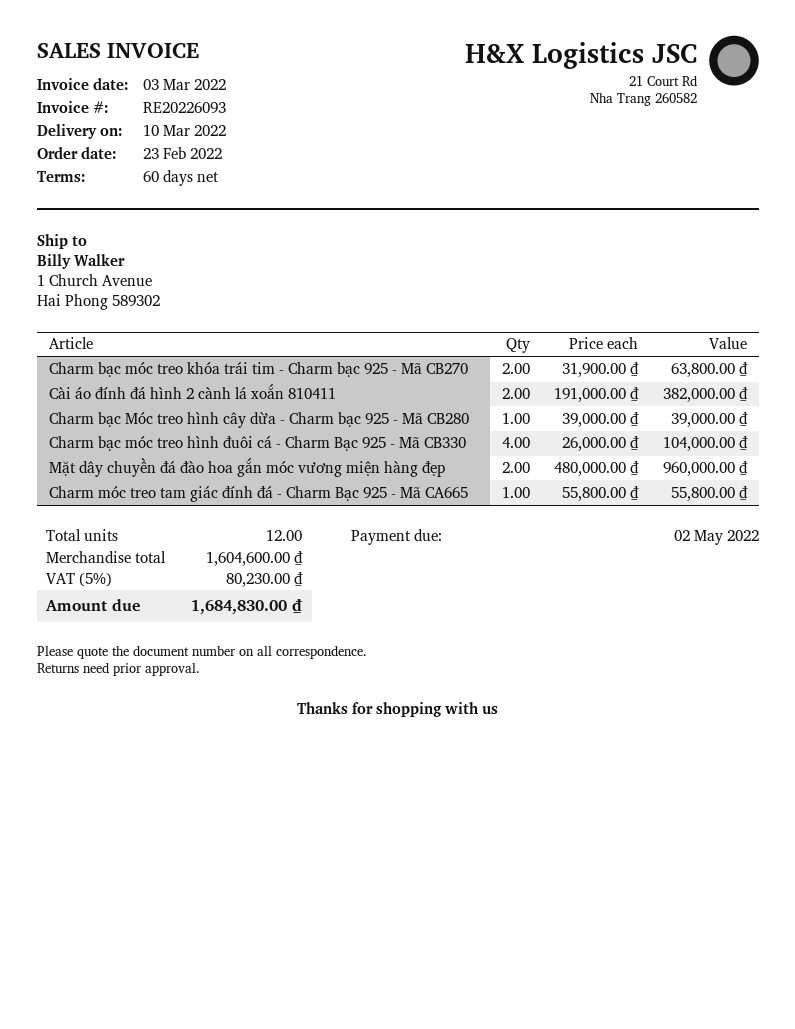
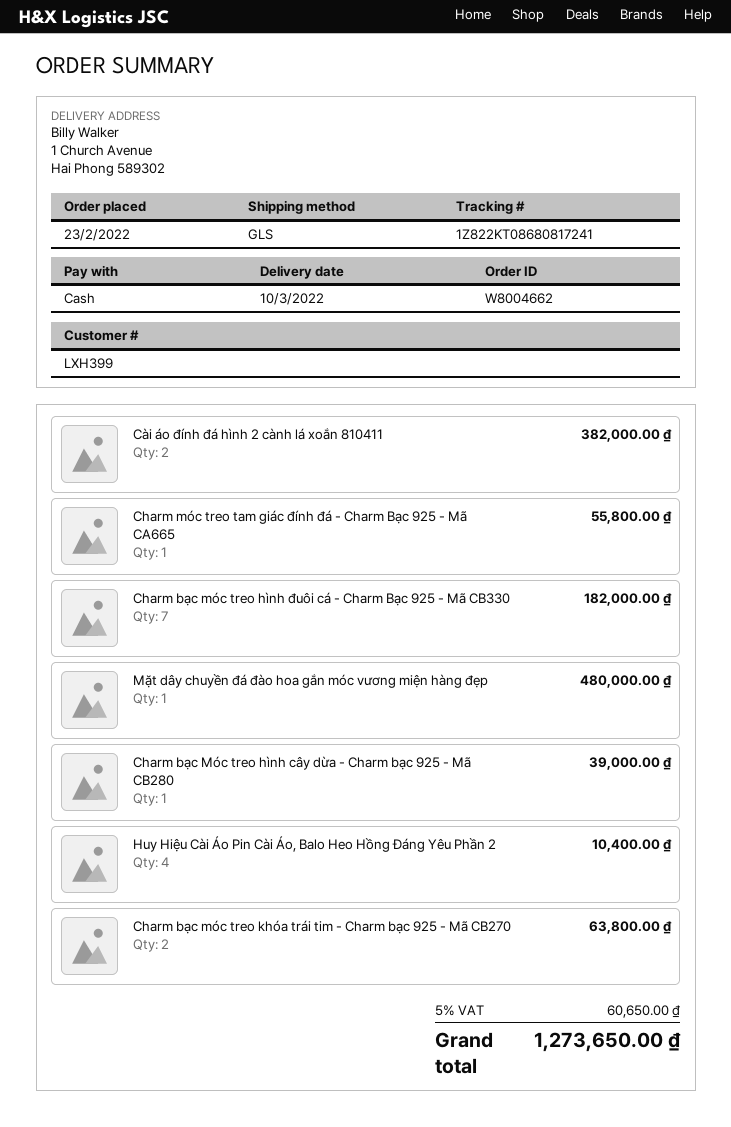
Charm bạc móc treo hình đuôi cá - Charm Bạc 925 - Mã CB330: 4 for 104000.00 -> 7 for 182000.00
Mặt dây chuyền đá đào hoa gắn móc vương miện hàng đẹp: 2 for 960000.00 -> 1 for 480000.00
Huy Hiệu Cài Áo Pin Cài Áo, Balo Heo Hồng Đáng Yêu Phần 2: none -> 4 for 10400.00
tax: 5% = 80230.00 -> 5% = 60650.00
total: 1684830.00 -> 1273650.00

